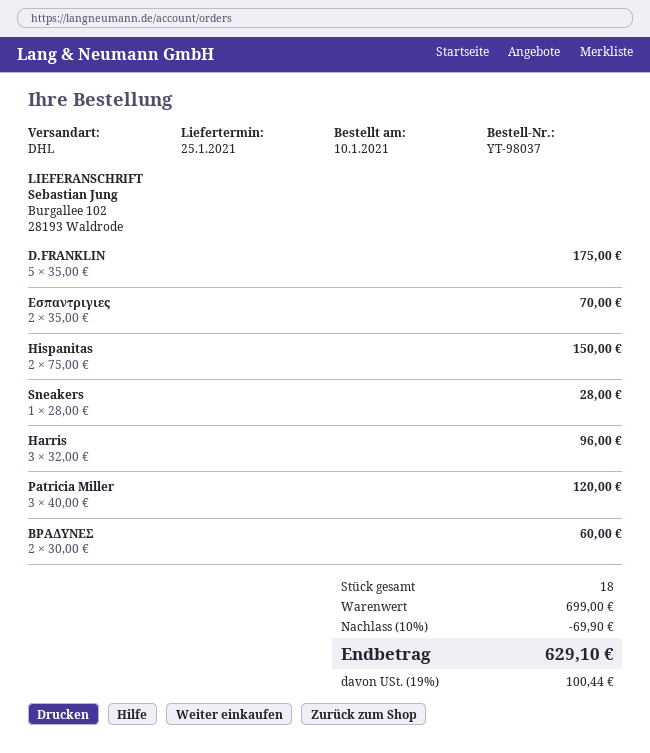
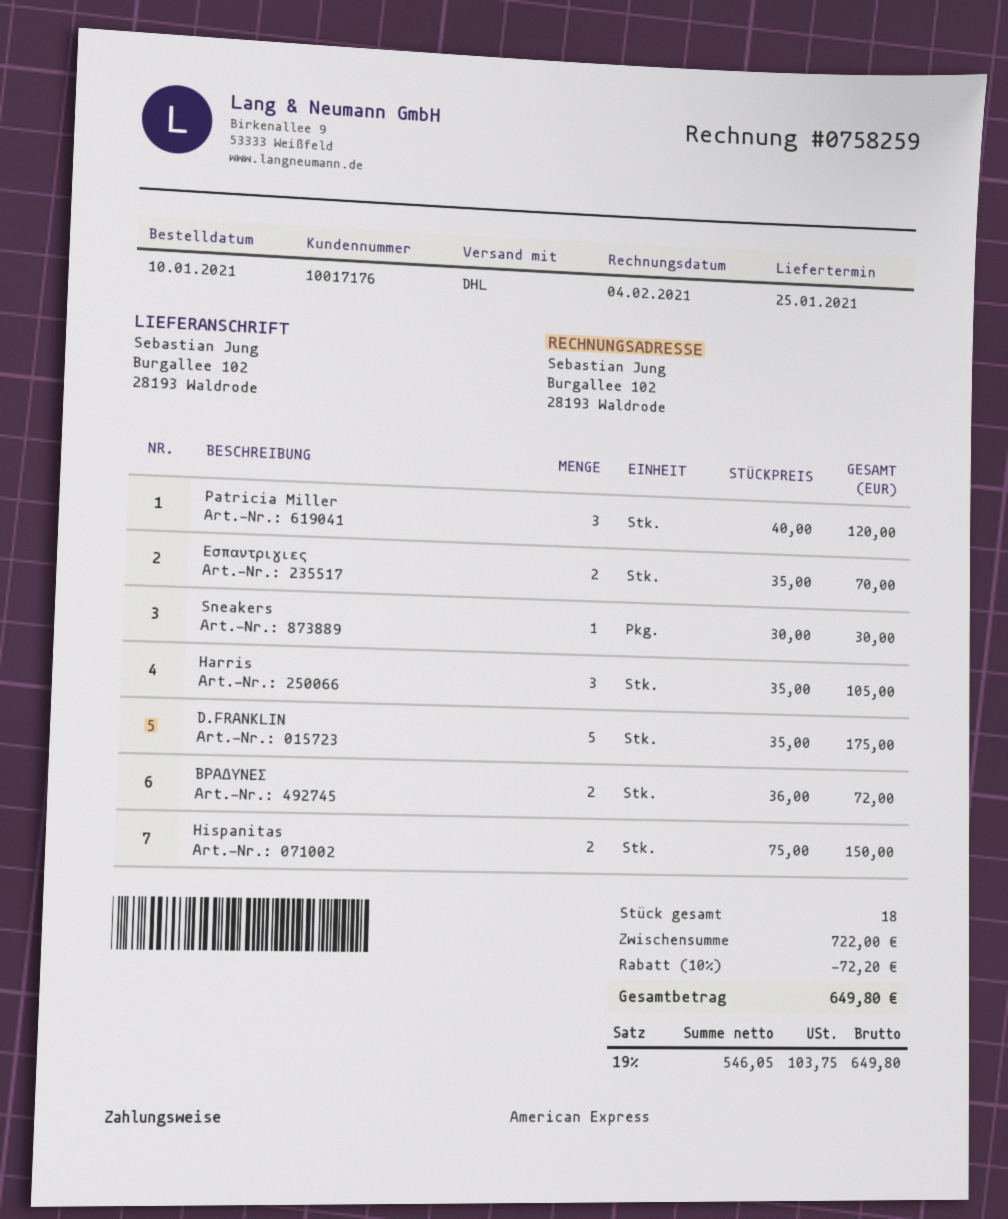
Sneakers: 1 x 28.00 = 28.00 -> 1 x 30.00 = 30.00
Harris: 3 x 32.00 = 96.00 -> 3 x 35.00 = 105.00
ΒΡΑΔΥΝΕΣ: 2 x 30.00 = 60.00 -> 2 x 36.00 = 72.00
subtotal: 699.00 -> 722.00
discount: 10% = 69.90 -> 10% = 72.20
tax: 19% = 100.44 -> 19% = 103.75
total: 629.10 -> 649.80

